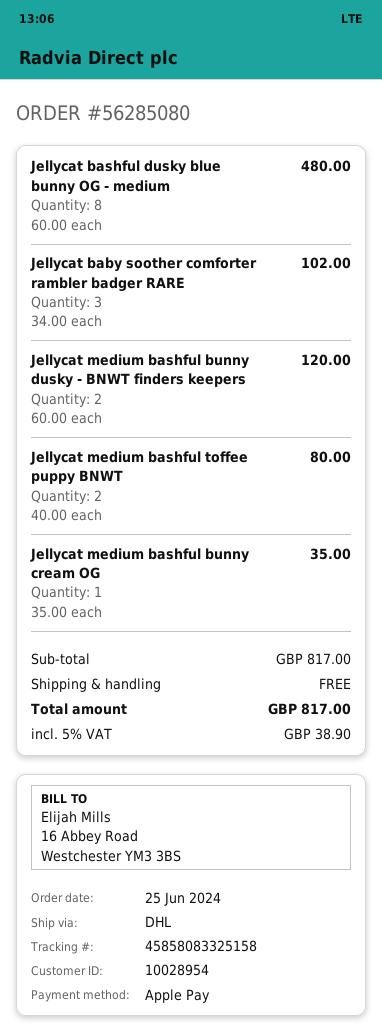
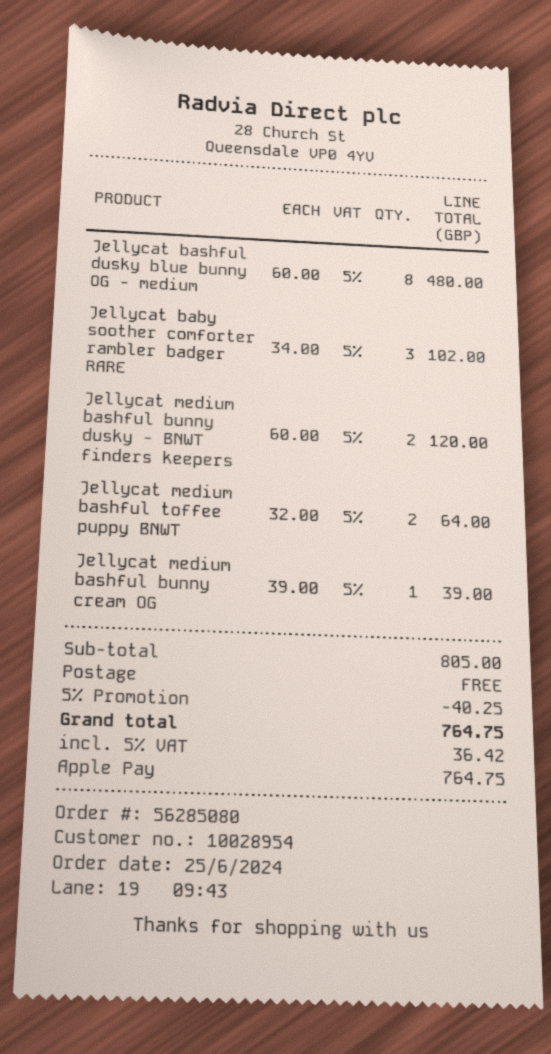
Jellycat medium bashful toffee puppy BNWT: 2 x 40.00 = 80.00 -> 2 x 32.00 = 64.00
Jellycat medium bashful bunny cream OG: 1 x 35.00 = 35.00 -> 1 x 39.00 = 39.00
subtotal: 817.00 -> 805.00
discount: none -> 5% = 40.25
tax: 5% = 38.90 -> 5% = 36.42
total: 817.00 -> 764.75

